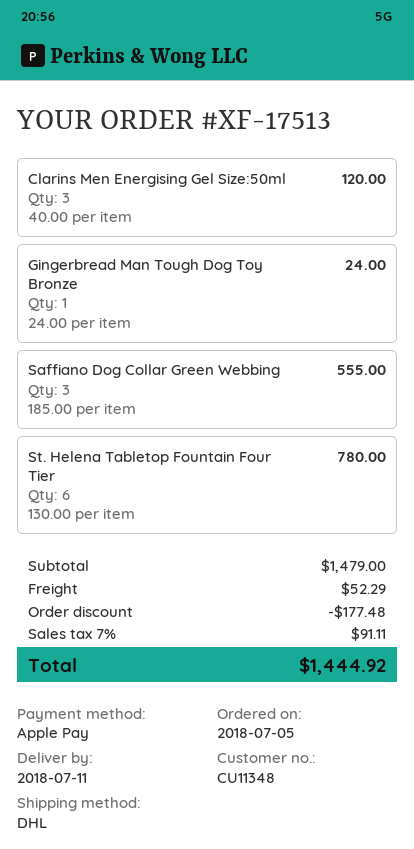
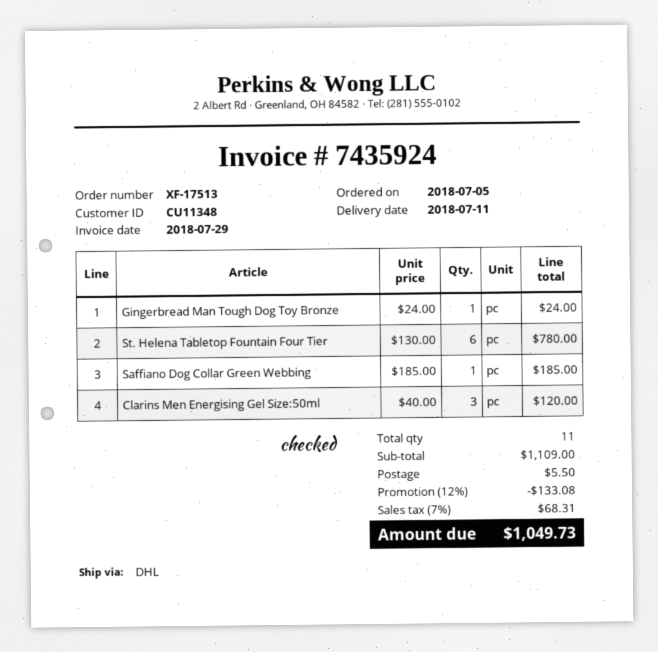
Saffiano Dog Collar Green Webbing: 3 x 185.00 = 555.00 -> 1 x 185.00 = 185.00
subtotal: 1479.00 -> 1109.00
discount: 177.48 -> 133.08
shipping: 52.29 -> 5.50
tax: 7% = 91.11 -> 7% = 68.31
total: 1444.92 -> 1049.73

